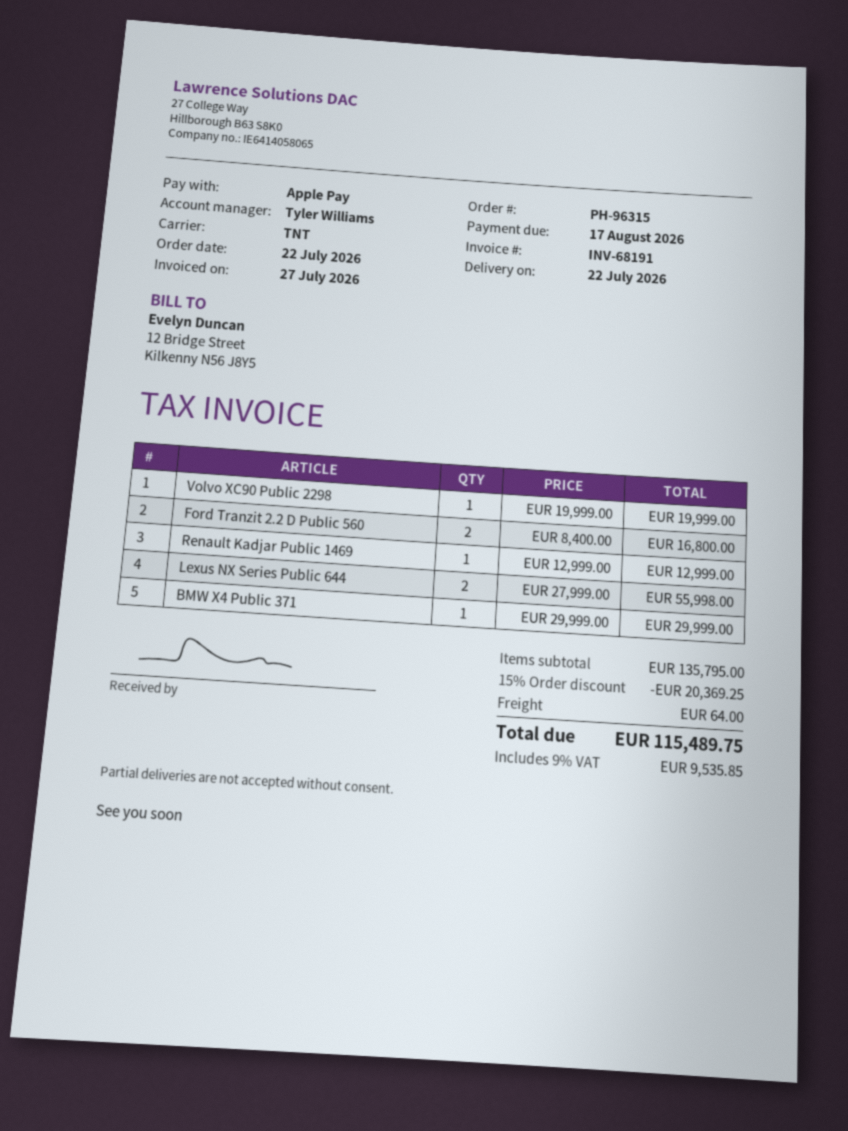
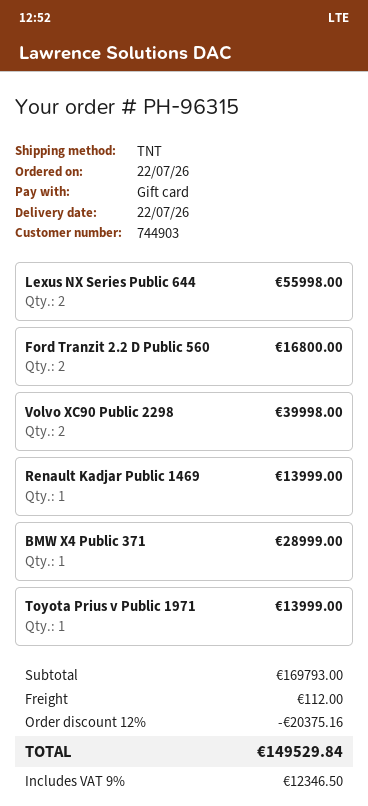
payment method: Apple Pay -> gift card
Volvo XC90 Public 2298: 1 for 19999.00 -> 2 for 39998.00
Renault Kadjar Public 1469: 1 for 12999.00 -> 1 for 13999.00
BMW X4 Public 371: 1 for 29999.00 -> 1 for 28999.00
Toyota Prius v Public 1971: none -> 1 for 13999.00
subtotal: 135795.00 -> 169793.00
discount: 15% = 20369.25 -> 12% = 20375.16
shipping: 64.00 -> 112.00
tax: 9% = 9535.85 -> 9% = 12346.50
total: 115489.75 -> 149529.84

